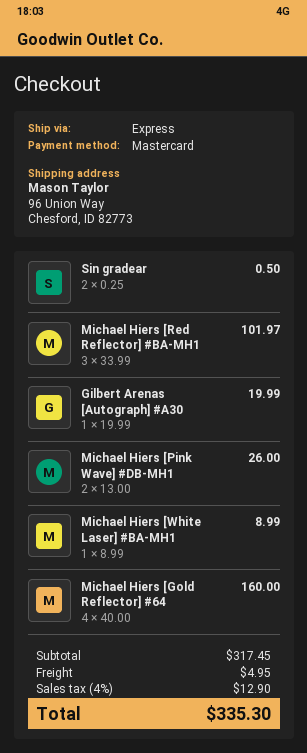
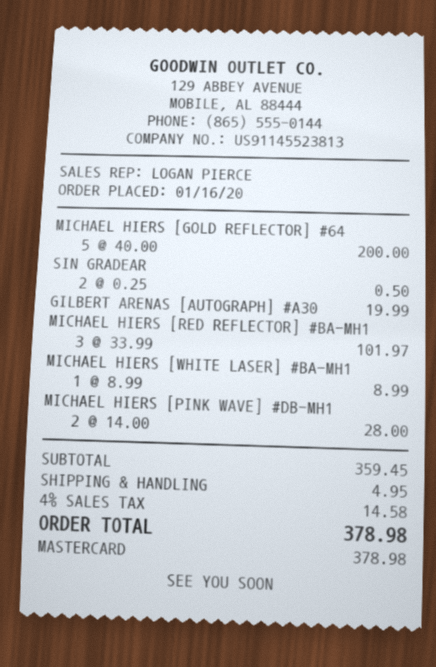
Michael Hiers [Pink Wave] #DB-MH1: 2 x 13.00 = 26.00 -> 2 x 14.00 = 28.00
Michael Hiers [Gold Reflector] #64: 4 x 40.00 = 160.00 -> 5 x 40.00 = 200.00
subtotal: 317.45 -> 359.45
tax: 4% = 12.90 -> 4% = 14.58
total: 335.30 -> 378.98

